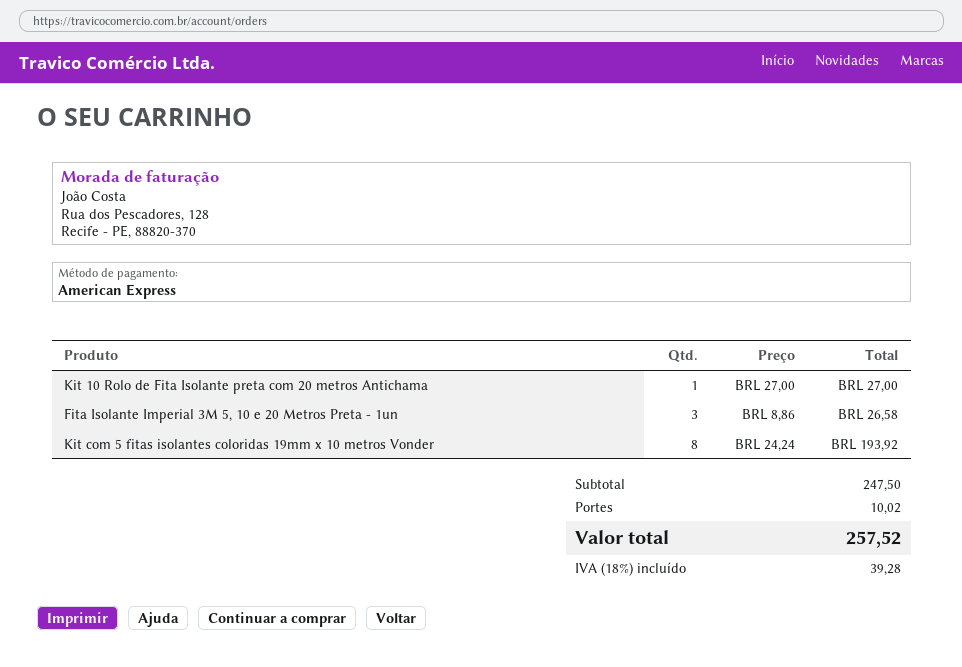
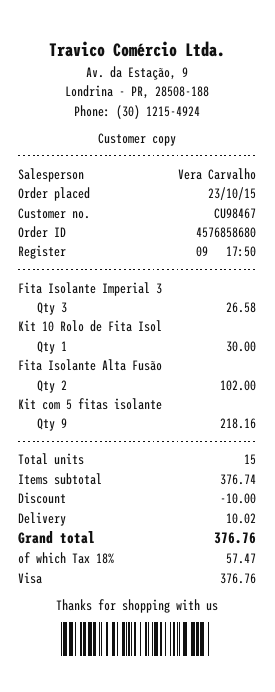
payment method: American Express -> Visa
Kit 10 Rolo de Fita Isolante preta com 20 metros Antichama: 1 for 27.00 -> 1 for 30.00
Kit com 5 fitas isolantes coloridas 19mm x 10 metros Vonder: 8 for 193.92 -> 9 for 218.16
Fita Isolante Alta Fusão: none -> 2 for 102.00
subtotal: 247.50 -> 376.74
discount: none -> 10.00
tax: 18% = 39.28 -> 18% = 57.47
total: 257.52 -> 376.76

